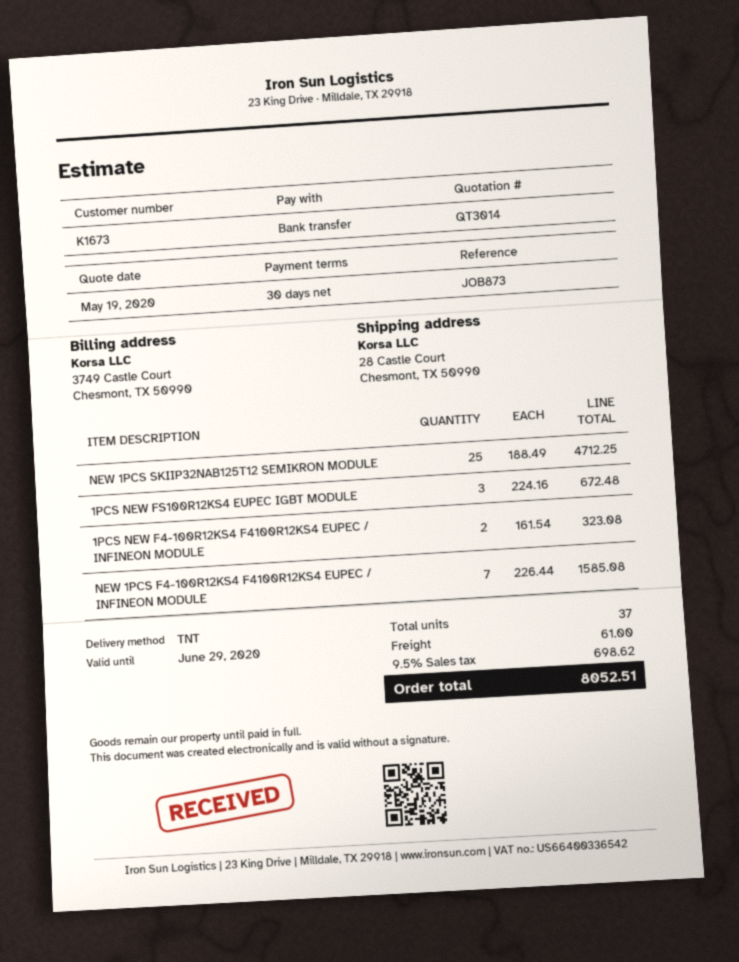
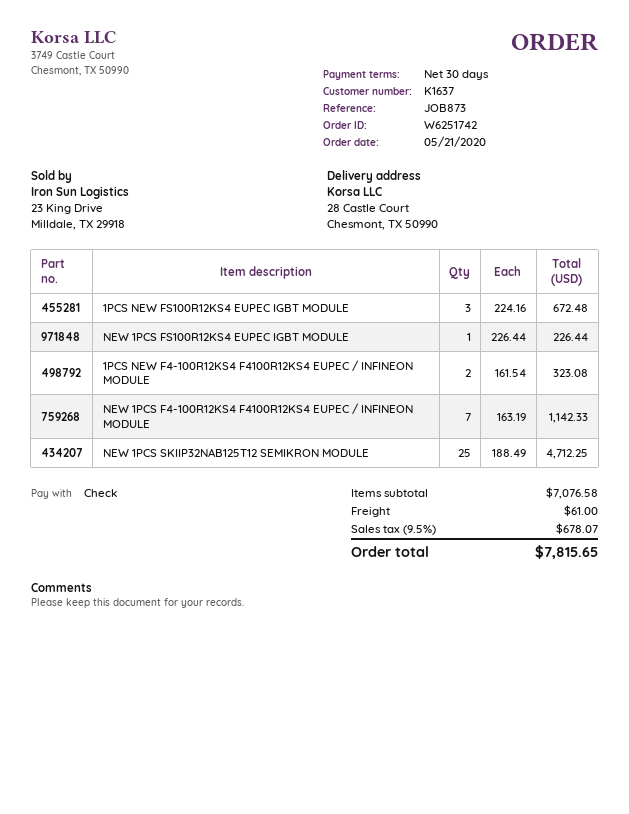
customer number: K1673 -> K1637
payment method: bank transfer -> cheque
NEW 1PCS F4-100R12KS4 F4100R12KS4 EUPEC / INFINEON MODULE: 7 x 226.44 = 1585.08 -> 7 x 163.19 = 1142.33
NEW 1PCS FS100R12KS4 EUPEC IGBT MODULE: none -> 1 x 226.44 = 226.44
tax: 9.5% = 698.62 -> 9.5% = 678.07
total: 8052.51 -> 7815.65

